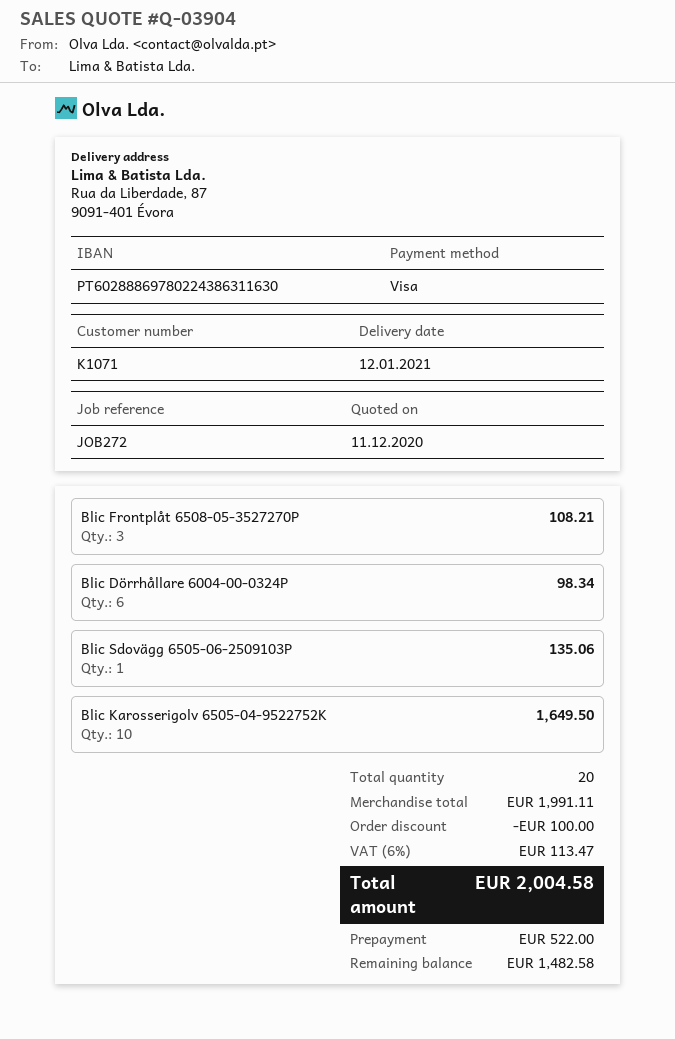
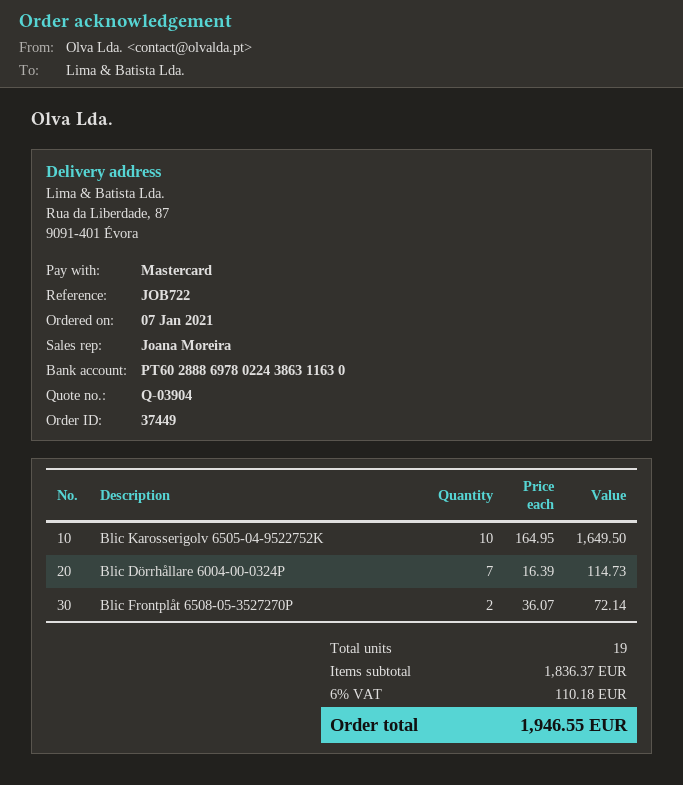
reference: JOB272 -> JOB722
payment method: Visa -> Mastercard
Blic Frontplåt 6508-05-3527270P: 3 for 108.21 -> 2 for 72.14
Blic Dörrhållare 6004-00-0324P: 6 for 98.34 -> 7 for 114.73
Blic Sdovägg 6505-06-2509103P: 1 for 135.06 -> none
total quantity: 20 -> 19
subtotal: 1991.11 -> 1836.37
discount: 100.00 -> none
tax: 6% = 113.47 -> 6% = 110.18
total: 2004.58 -> 1946.55

